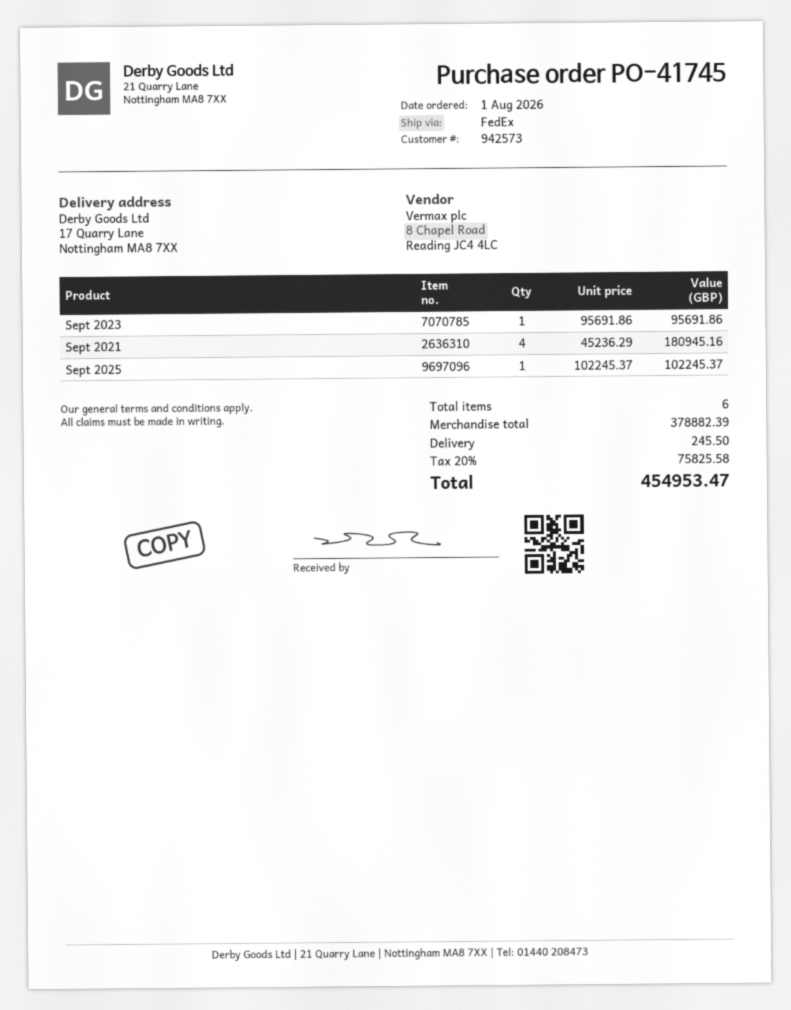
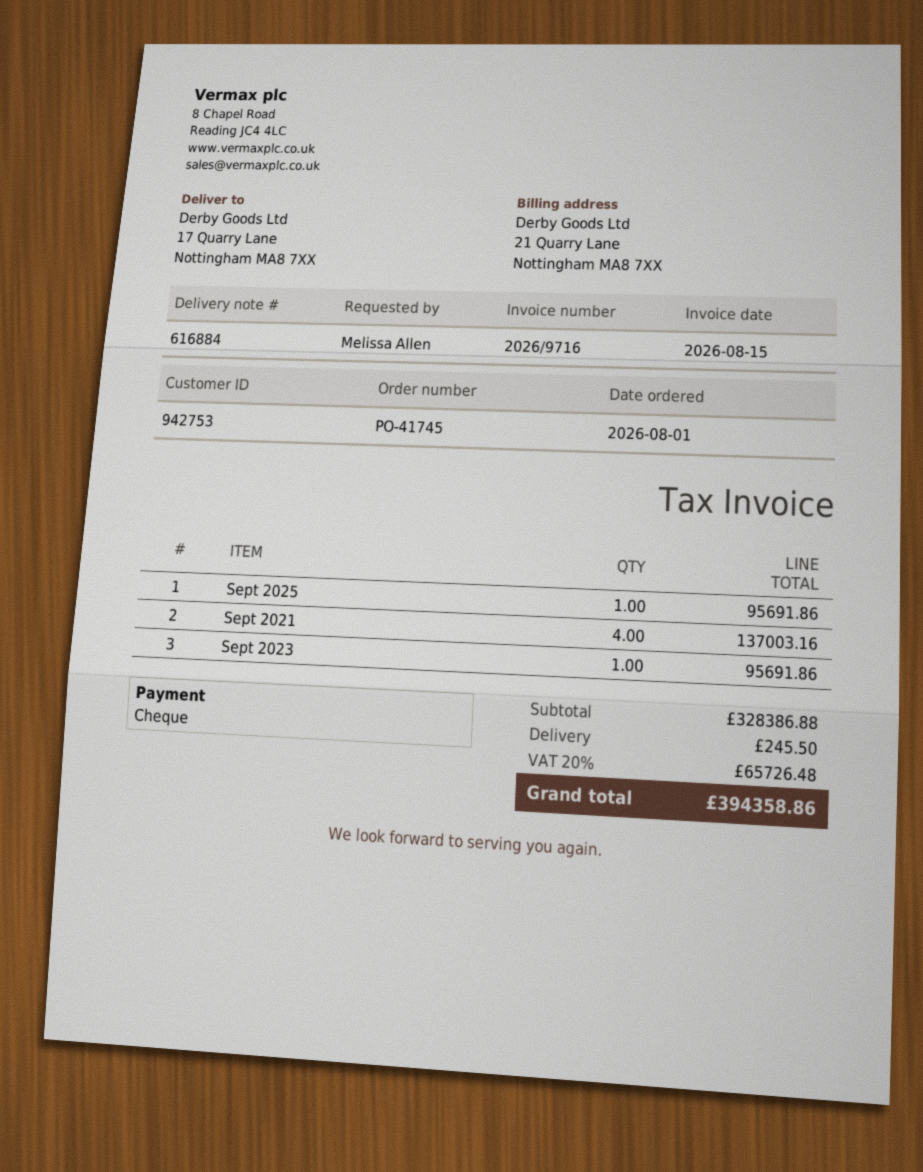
customer number: 942573 -> 942753
Sept 2021: 4 for 180945.16 -> 4 for 137003.16
Sept 2025: 1 for 102245.37 -> 1 for 95691.86
subtotal: 378882.39 -> 328386.88
tax: 20% = 75825.58 -> 20% = 65726.48
total: 454953.47 -> 394358.86

